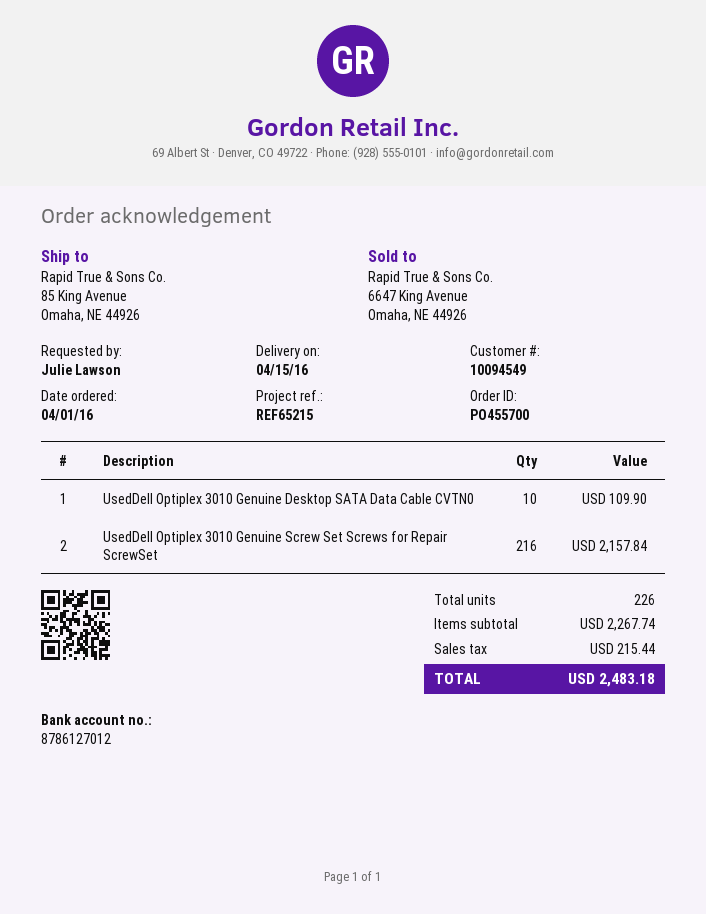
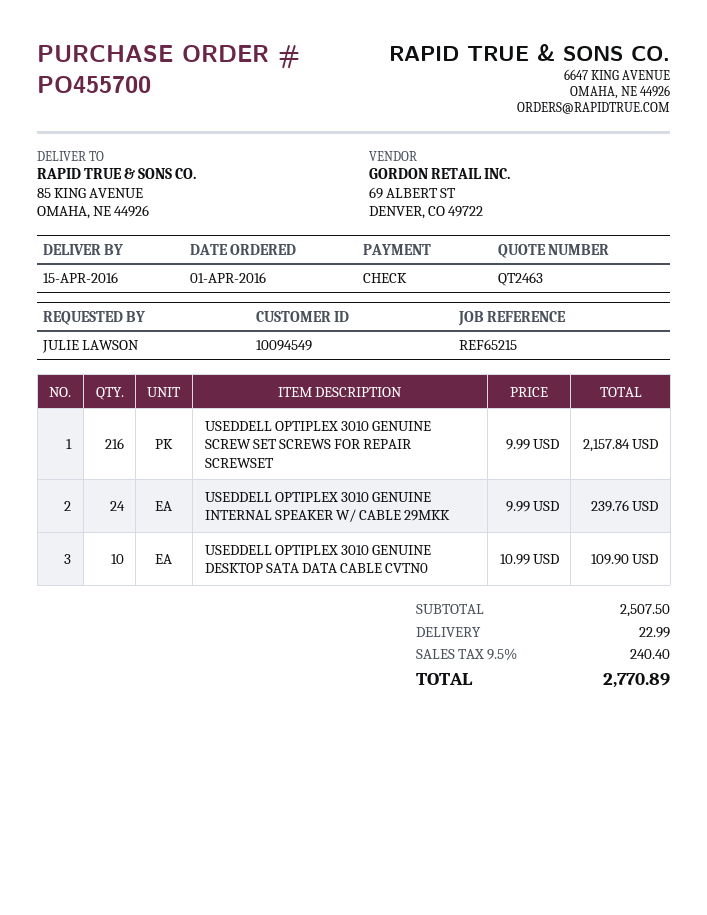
USEDDELL OPTIPLEX 3010 GENUINE INTERNAL SPEAKER W/ CABLE 29MKK: none -> 24 for 239.76
subtotal: 2267.74 -> 2507.50
shipping: none -> 22.99
tax: 215.44 -> 240.40
total: 2483.18 -> 2770.89

